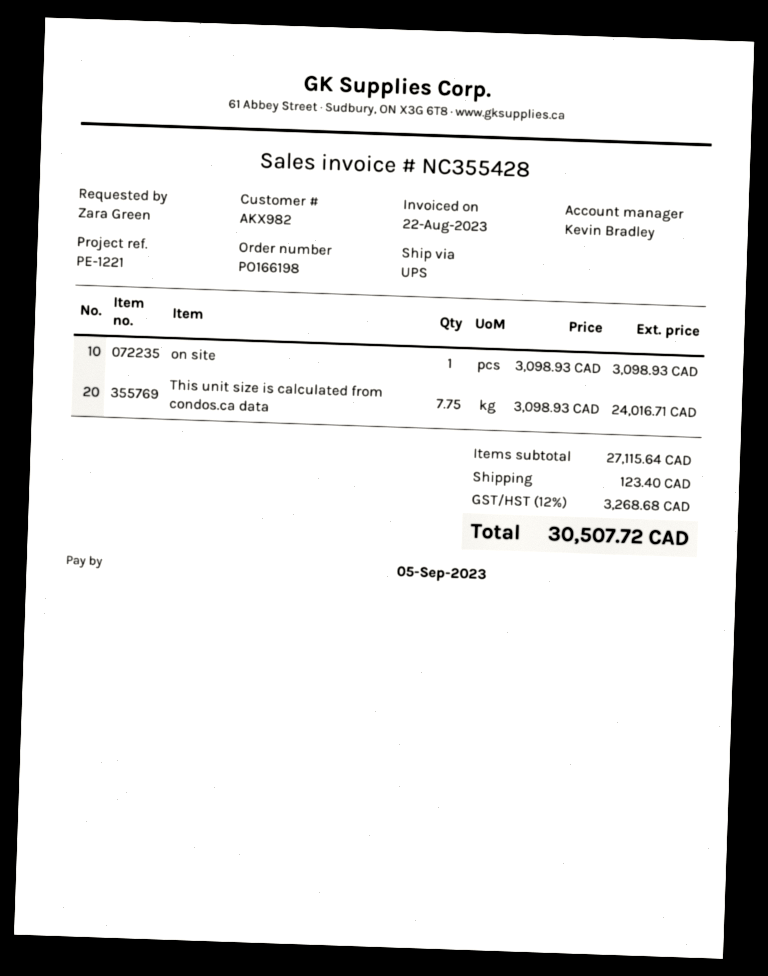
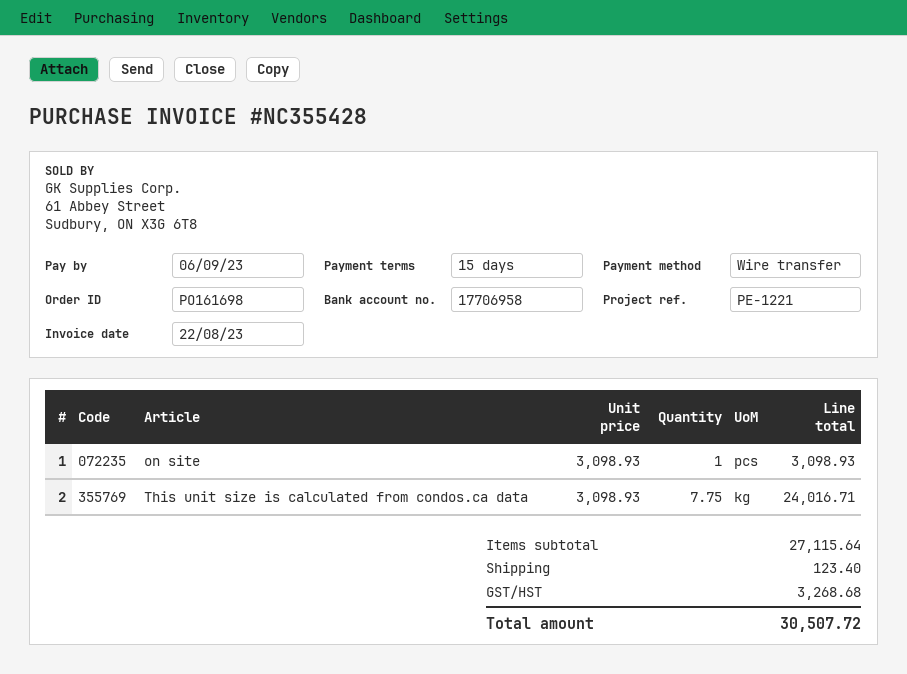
order number: PO166198 -> PO161698
due date: 2023-09-05 -> 2023-09-06

